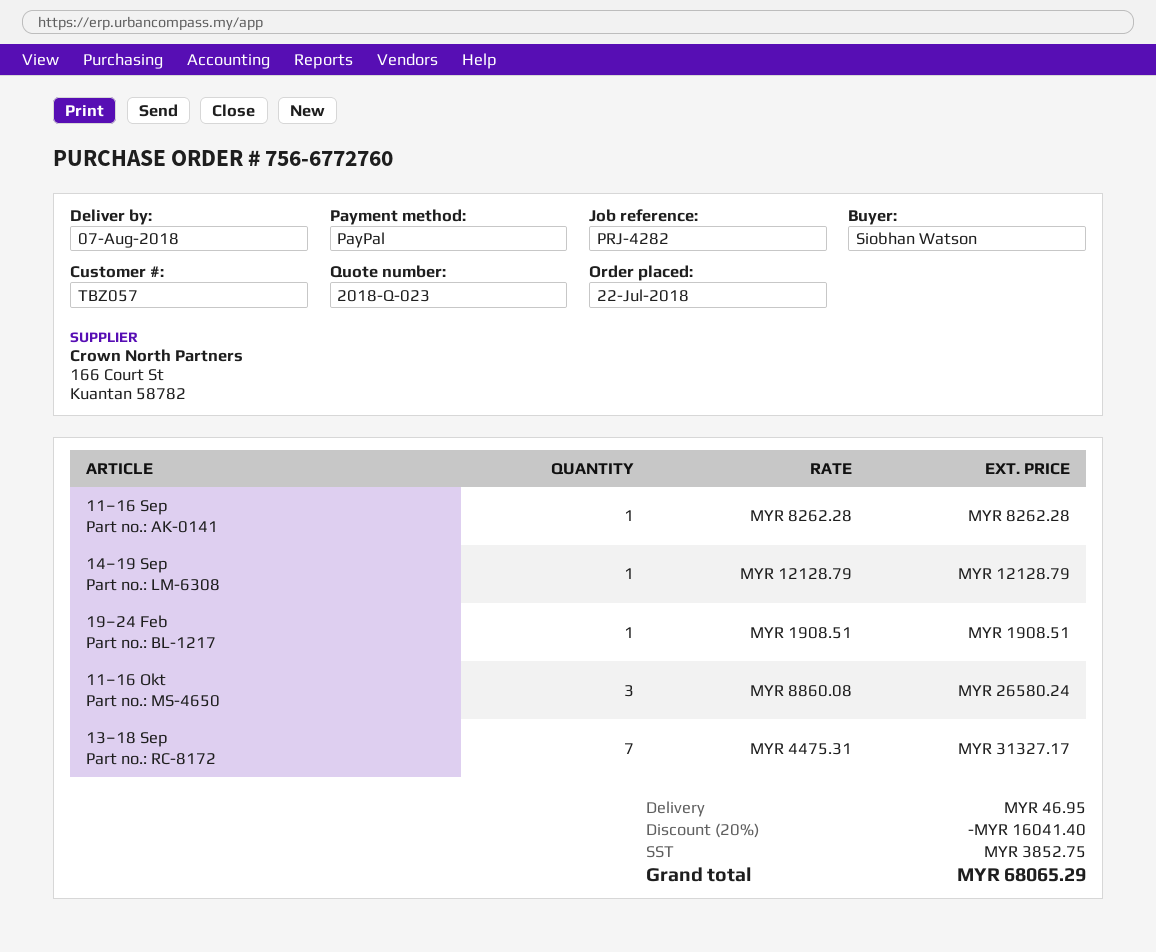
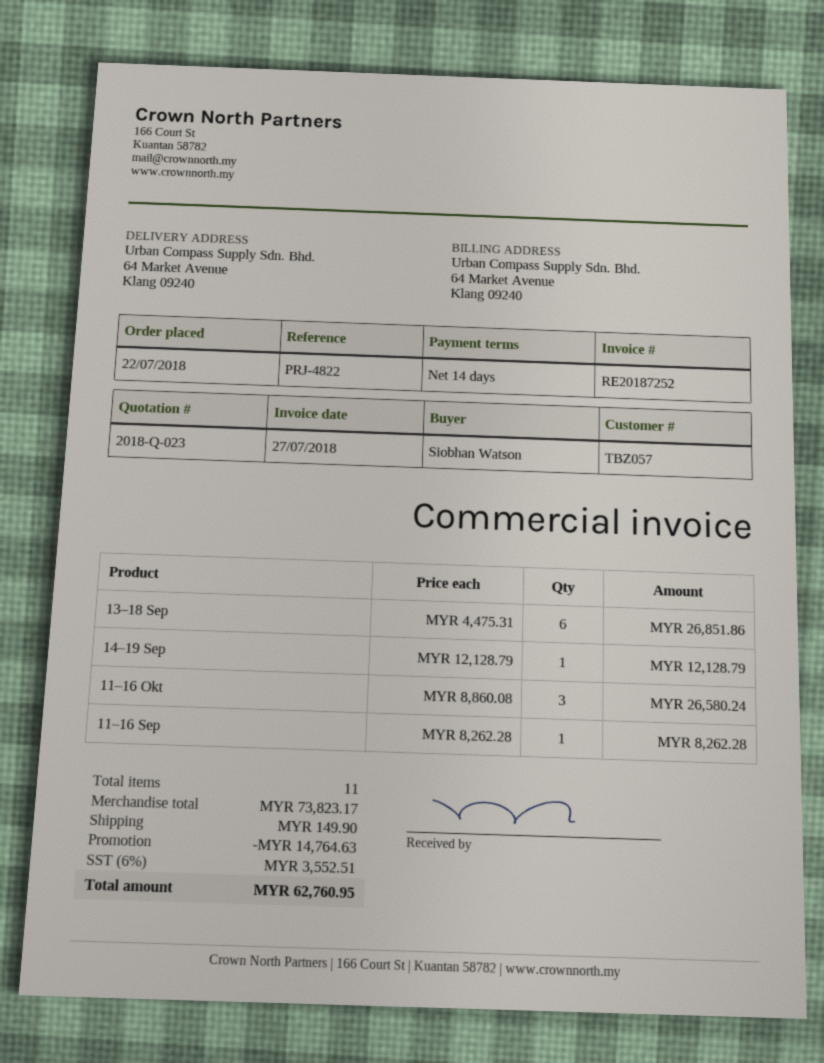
reference: PRJ-4282 -> PRJ-4822
19–24 Feb: 1 x 1908.51 = 1908.51 -> none
13–18 Sep: 7 x 4475.31 = 31327.17 -> 6 x 4475.31 = 26851.86
discount: 16041.40 -> 14764.63
shipping: 46.95 -> 149.90
tax: 3852.75 -> 3552.51
total: 68065.29 -> 62760.95

